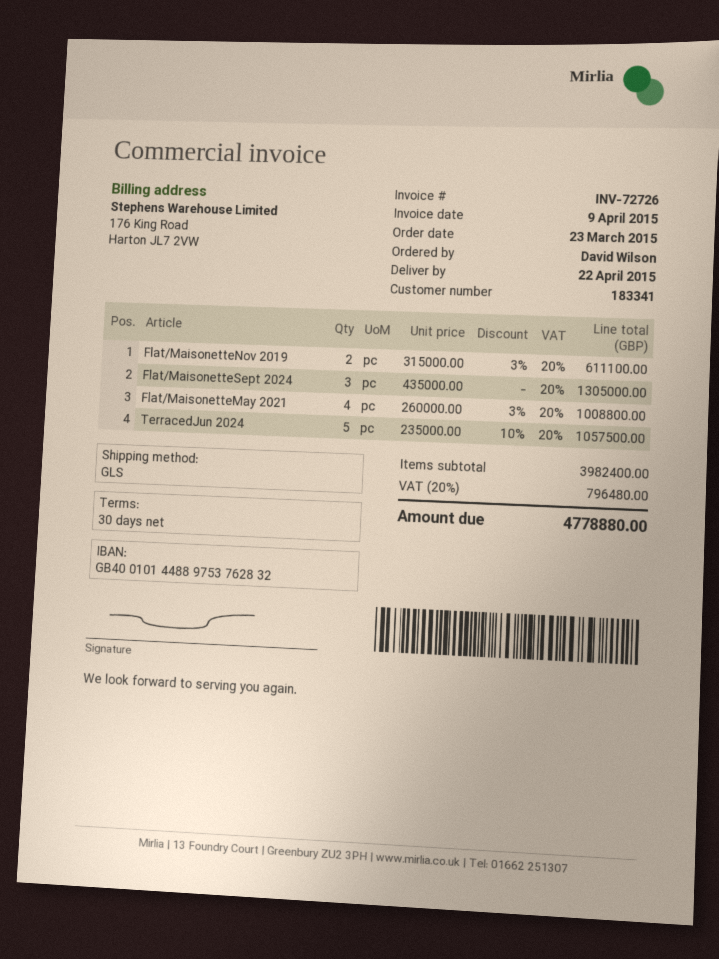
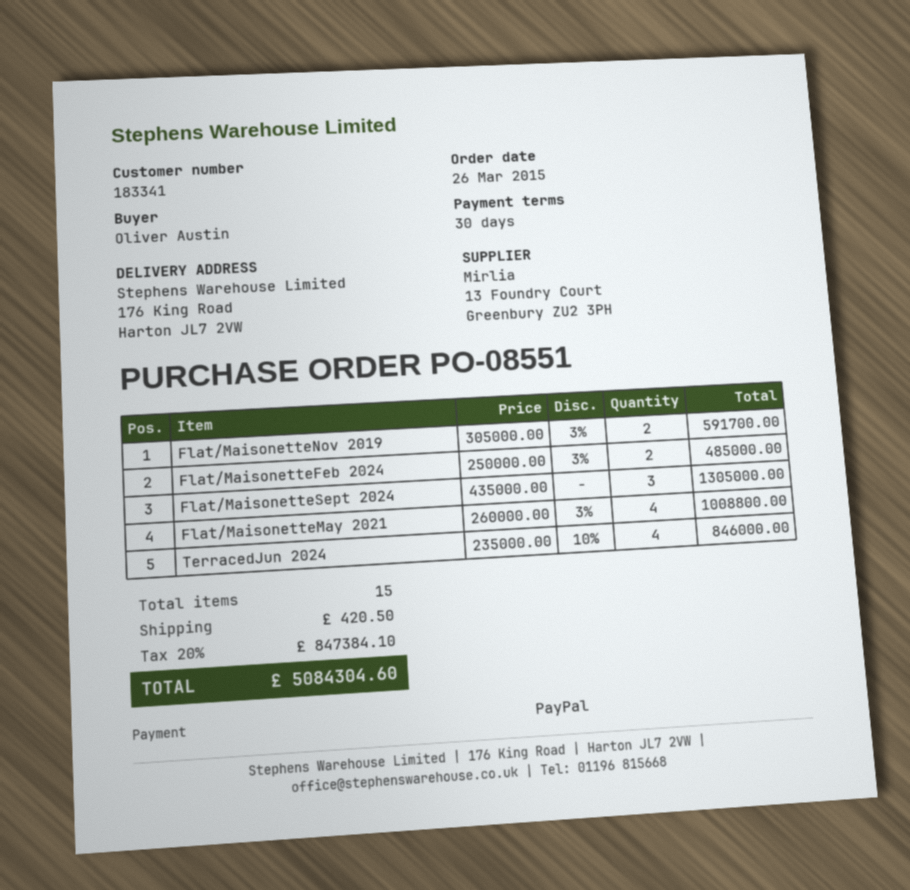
order date: 2015-03-23 -> 2015-03-26
ordered by: David Wilson -> Oliver Austin
Flat/MaisonetteNov 2019: 2 x 315000.00 - 3% = 611100.00 -> 2 x 305000.00 - 3% = 591700.00
TerracedJun 2024: 5 x 235000.00 - 10% = 1057500.00 -> 4 x 235000.00 - 10% = 846000.00
Flat/MaisonetteFeb 2024: none -> 2 x 250000.00 - 3% = 485000.00
shipping: none -> 420.50
tax: 20% = 796480.00 -> 20% = 847384.10
total: 4778880.00 -> 5084304.60

